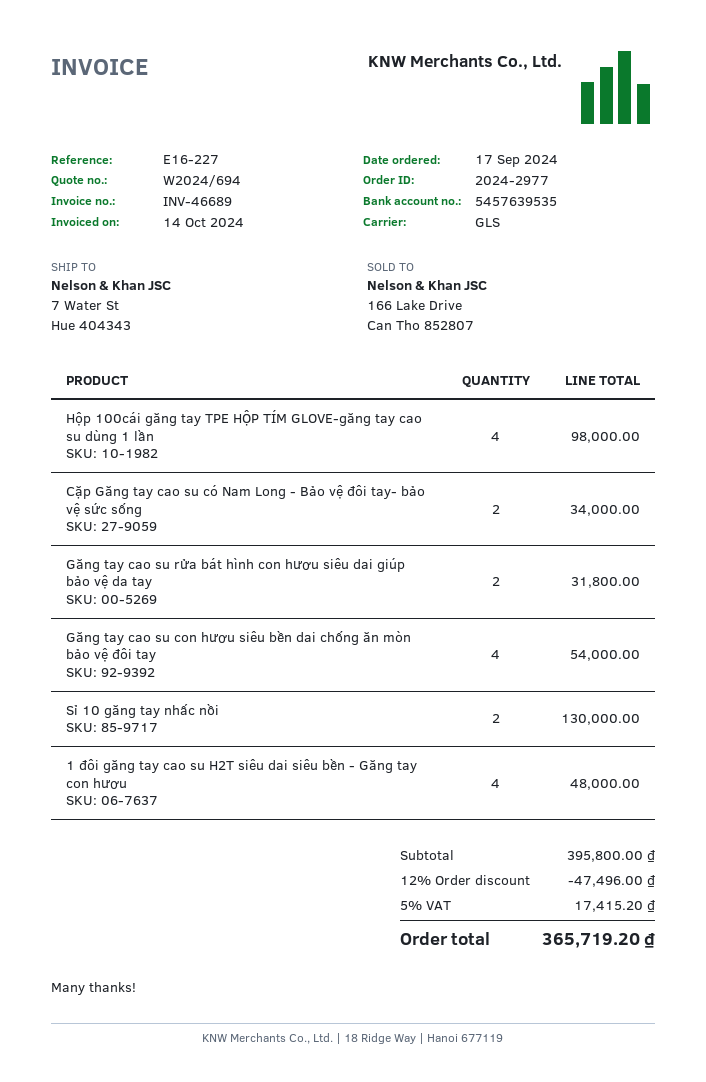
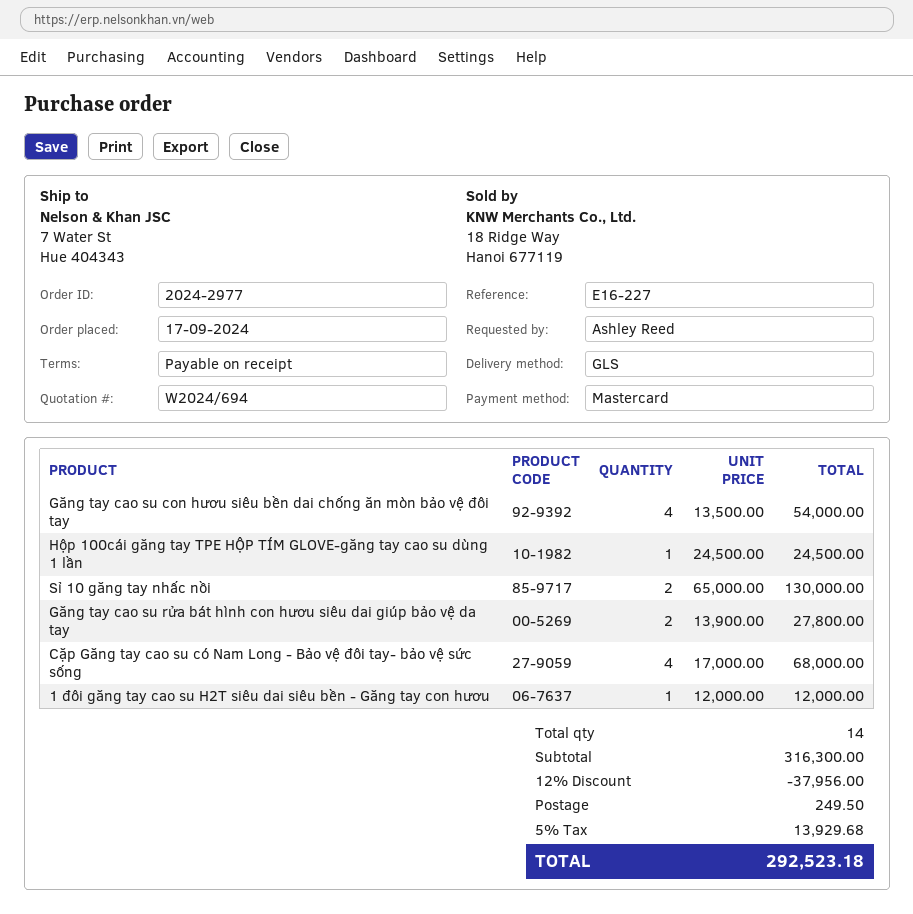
Hộp 100cái găng tay TPE HỘP TÍM GLOVE-găng tay cao su dùng 1 lần: 4 for 98000.00 -> 1 for 24500.00
Cặp Găng tay cao su có Nam Long - Bảo vệ đôi tay- bảo vệ sức sống: 2 for 34000.00 -> 4 for 68000.00
Găng tay cao su rửa bát hình con hươu siêu dai giúp bảo vệ da tay: 2 for 31800.00 -> 2 for 27800.00
1 đôi găng tay cao su H2T siêu dai siêu bền - Găng tay con hươu: 4 for 48000.00 -> 1 for 12000.00
subtotal: 395800.00 -> 316300.00
discount: 12% = 47496.00 -> 12% = 37956.00
shipping: none -> 249.50
tax: 5% = 17415.20 -> 5% = 13929.68
total: 365719.20 -> 292523.18

